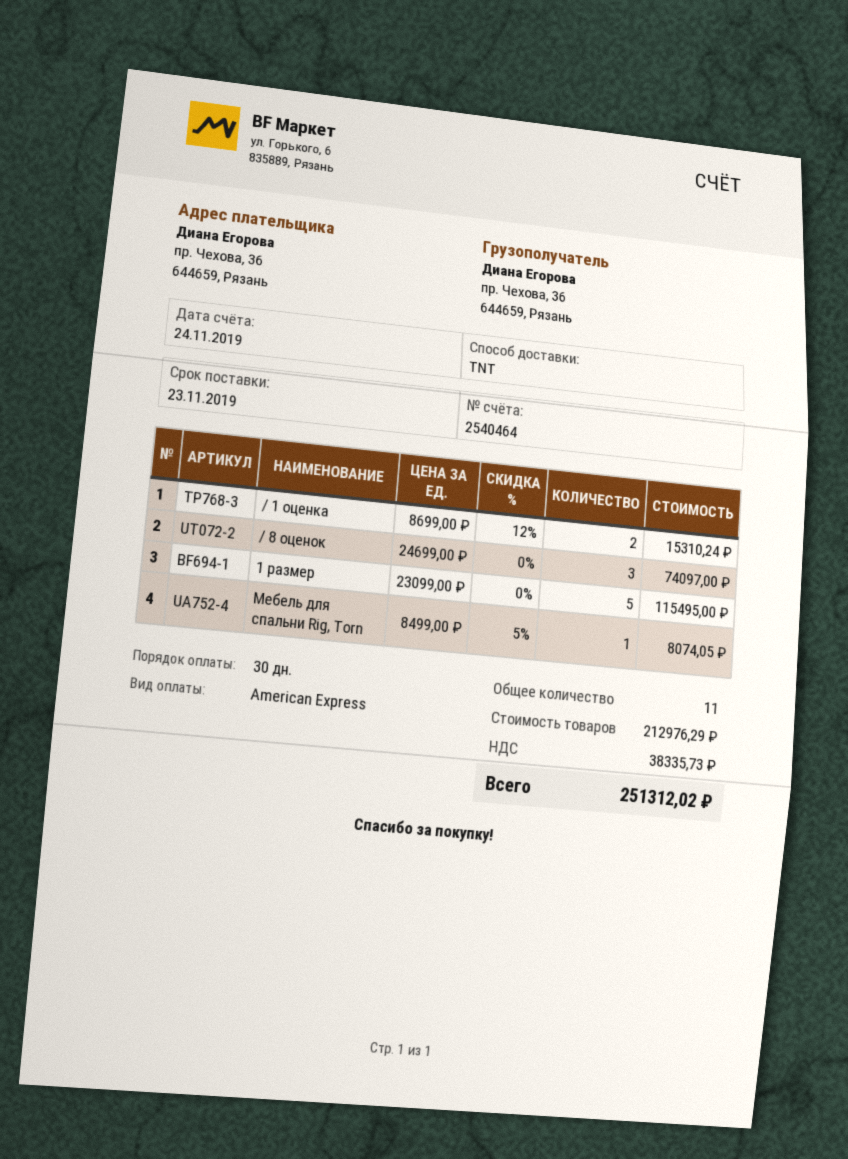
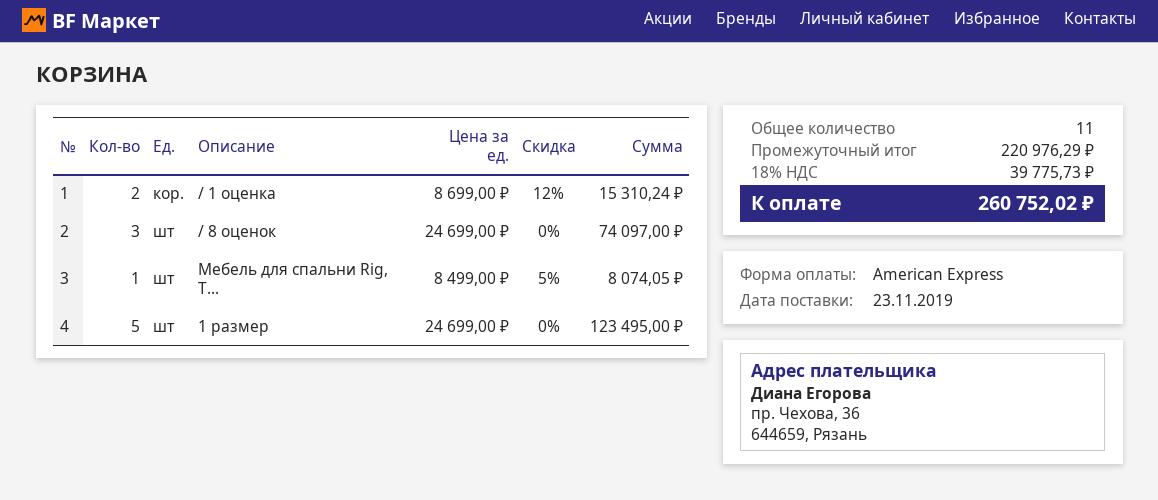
1 размер: 5 x 23099.00 = 115495.00 -> 5 x 24699.00 = 123495.00
subtotal: 212976.29 -> 220976.29
tax: 38335.73 -> 39775.73
total: 251312.02 -> 260752.02

